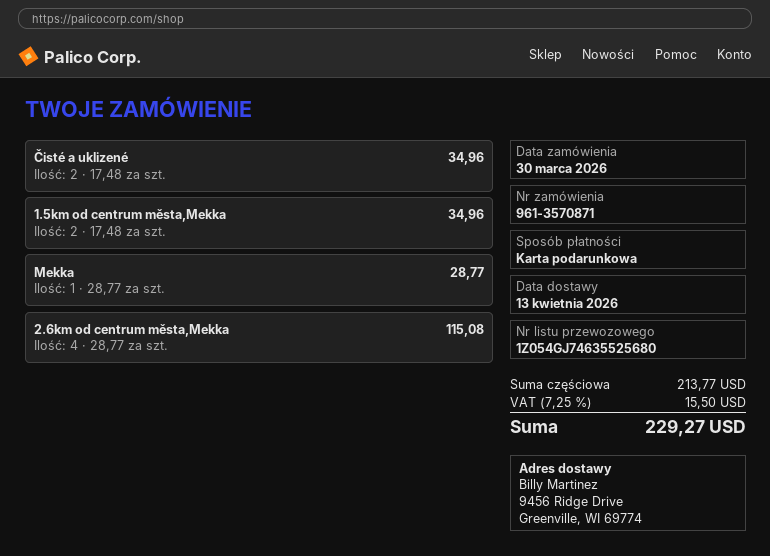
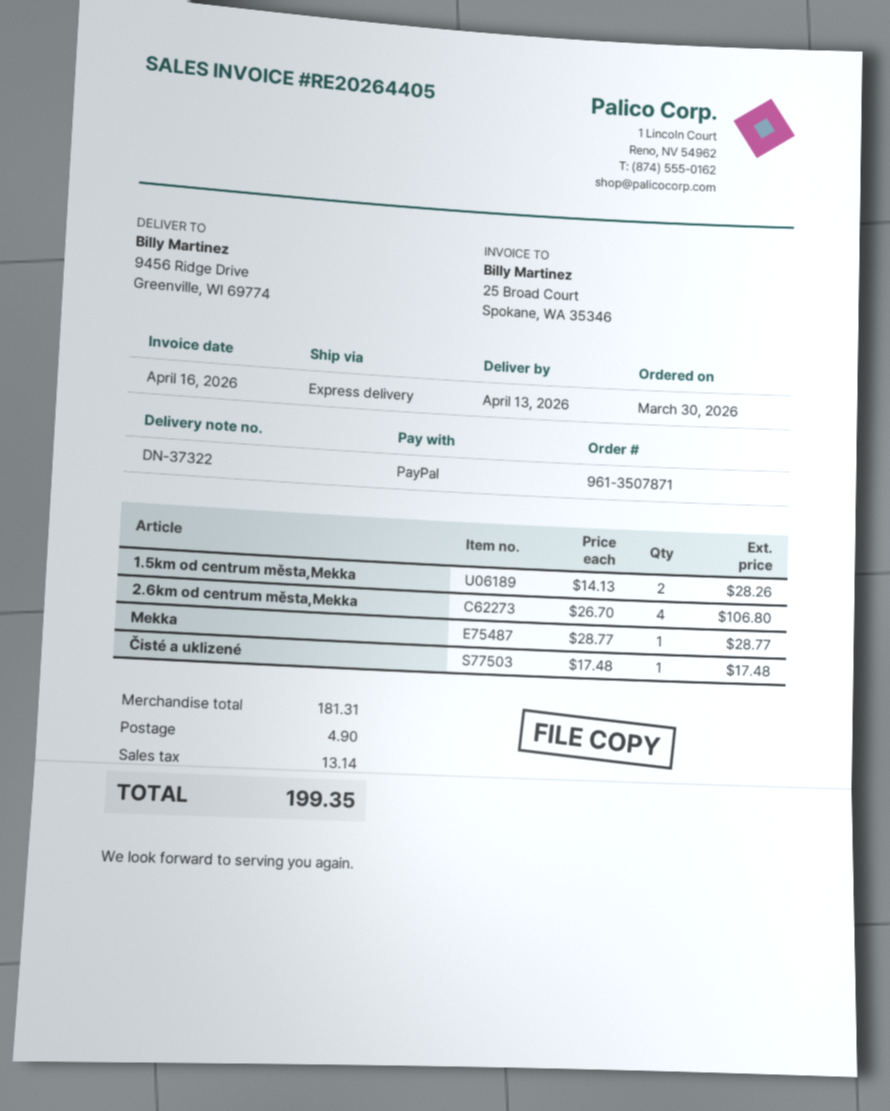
order number: 961-3570871 -> 961-3507871
payment method: gift card -> PayPal
Čisté a uklizené: 2 x 17.48 = 34.96 -> 1 x 17.48 = 17.48
1.5km od centrum města,Mekka: 2 x 17.48 = 34.96 -> 2 x 14.13 = 28.26
2.6km od centrum města,Mekka: 4 x 28.77 = 115.08 -> 4 x 26.70 = 106.80
subtotal: 213.77 -> 181.31
shipping: none -> 4.90
tax: 15.50 -> 13.14
total: 229.27 -> 199.35

